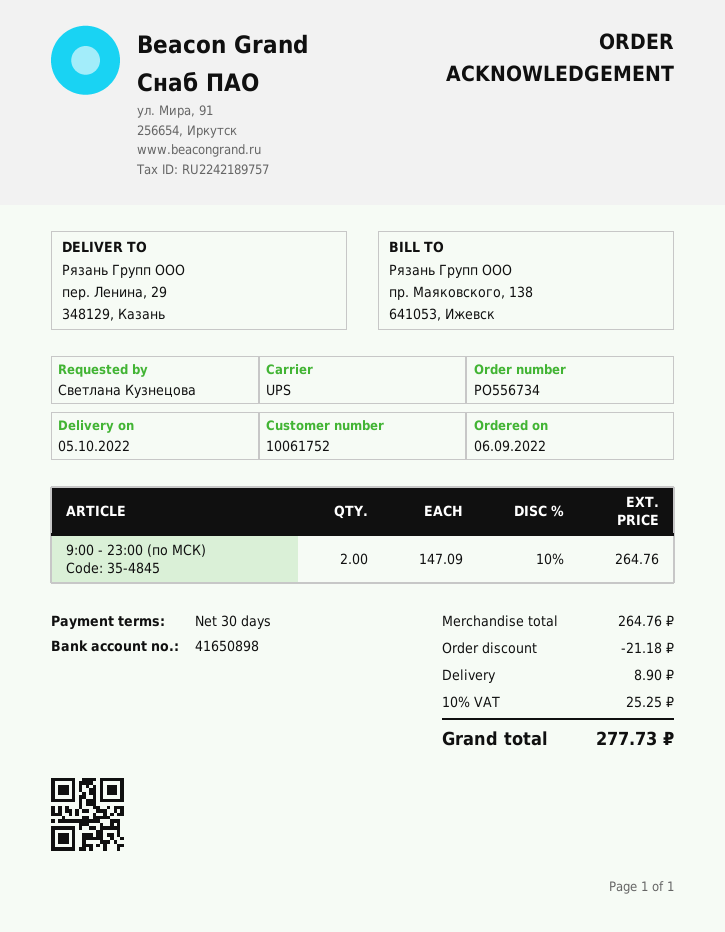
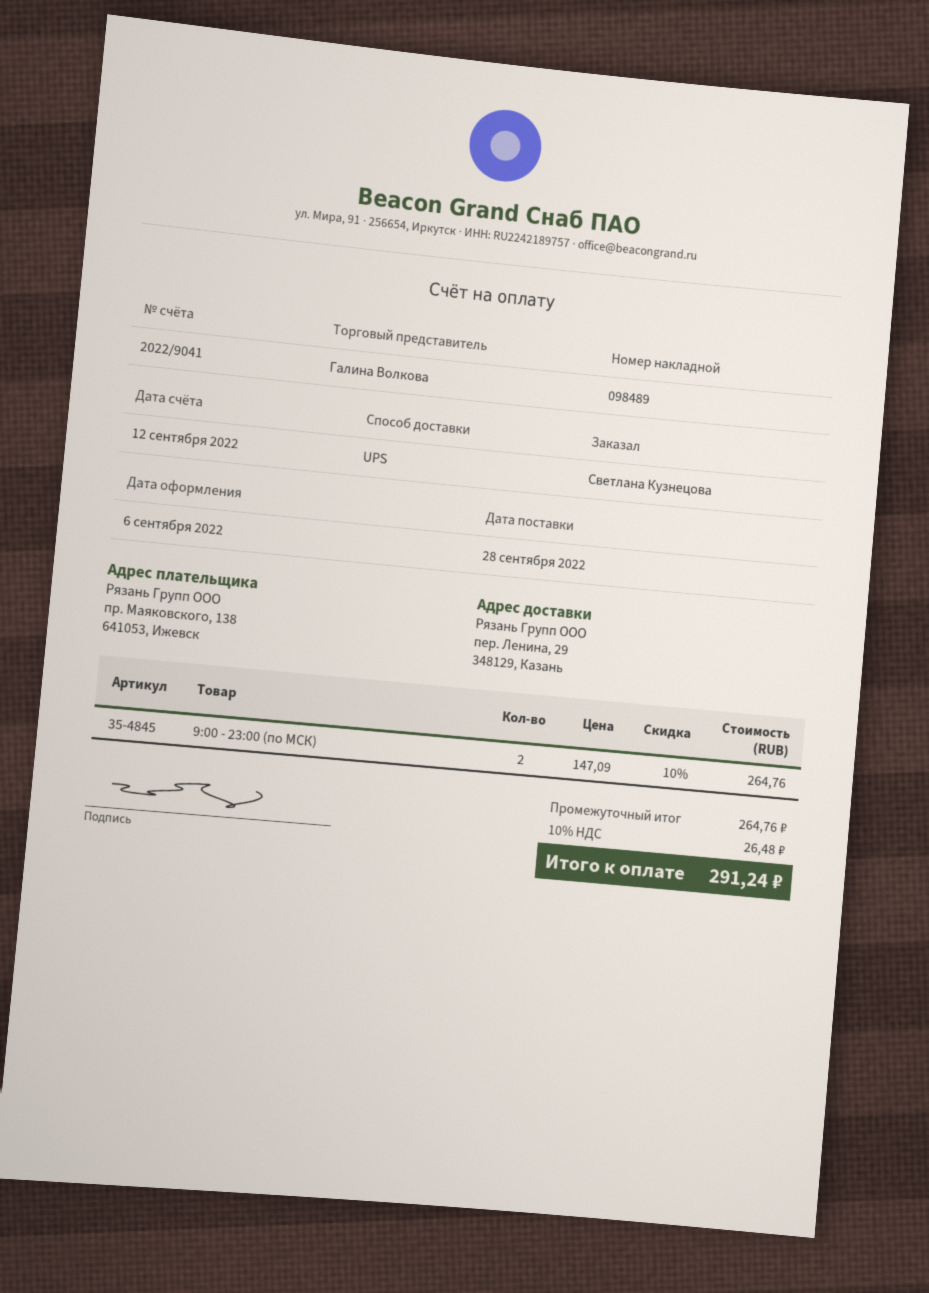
delivery date: 2022-10-05 -> 2022-09-28
discount: 21.18 -> none
shipping: 8.90 -> none
tax: 10% = 25.25 -> 10% = 26.48
total: 277.73 -> 291.24

